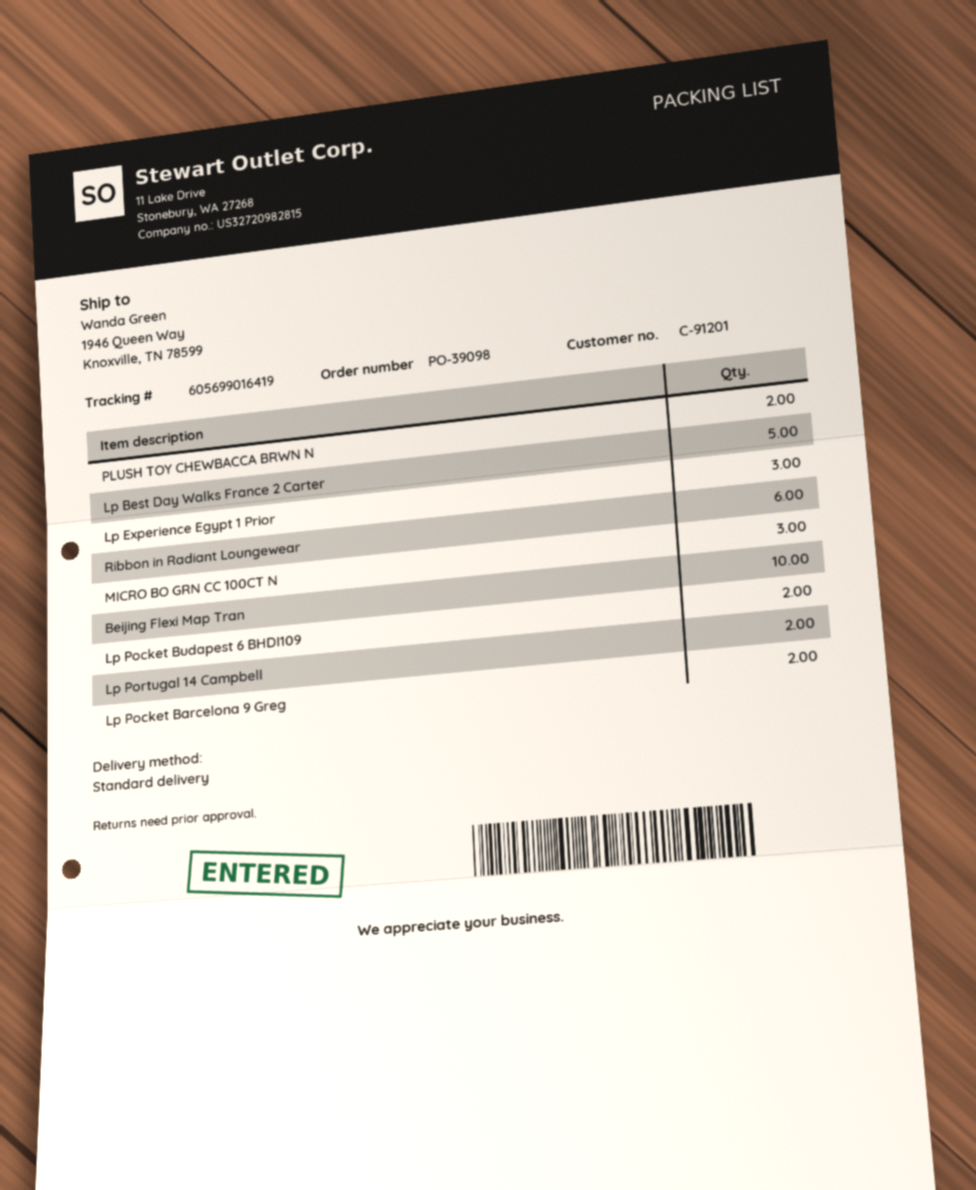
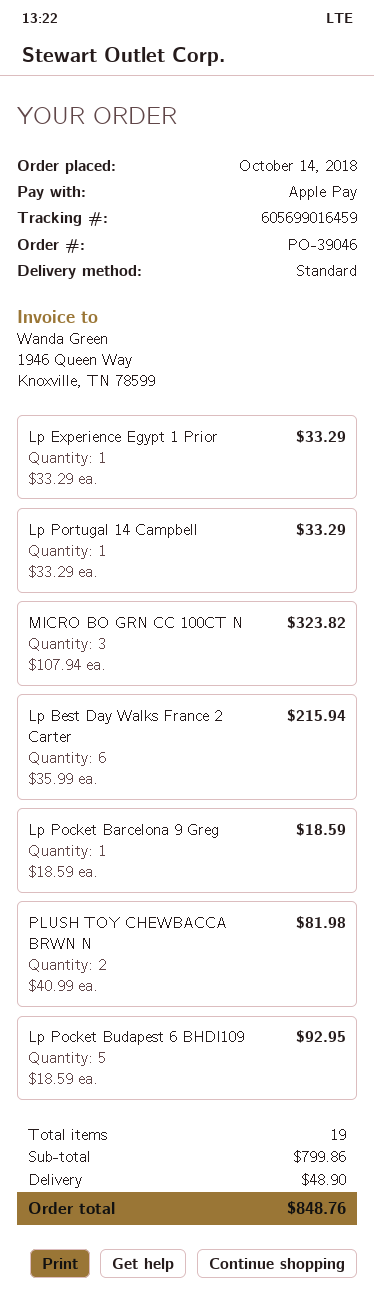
order number: PO-39098 -> PO-39046
tracking number: 605699016419 -> 605699016459
Lp Best Day Walks France 2 Carter: 5 -> 6
Lp Experience Egypt 1 Prior: 3 -> 1
Ribbon in Radiant Loungewear: 6 -> none
Beijing Flexi Map Tran: 10 -> none
Lp Pocket Budapest 6 BHDI109: 2 -> 5
Lp Portugal 14 Campbell: 2 -> 1
Lp Pocket Barcelona 9 Greg: 2 -> 1

